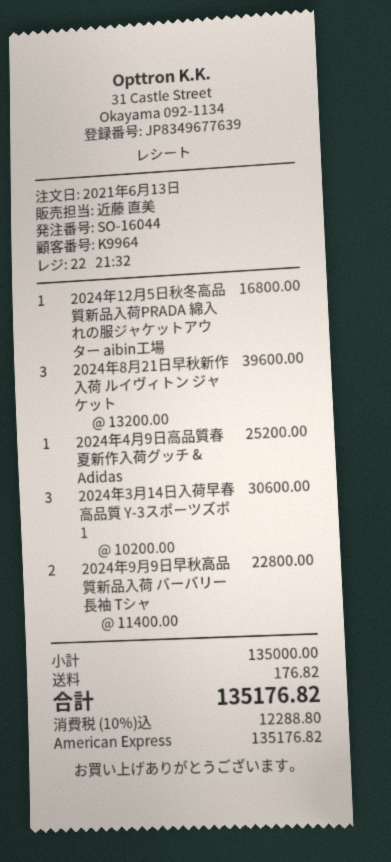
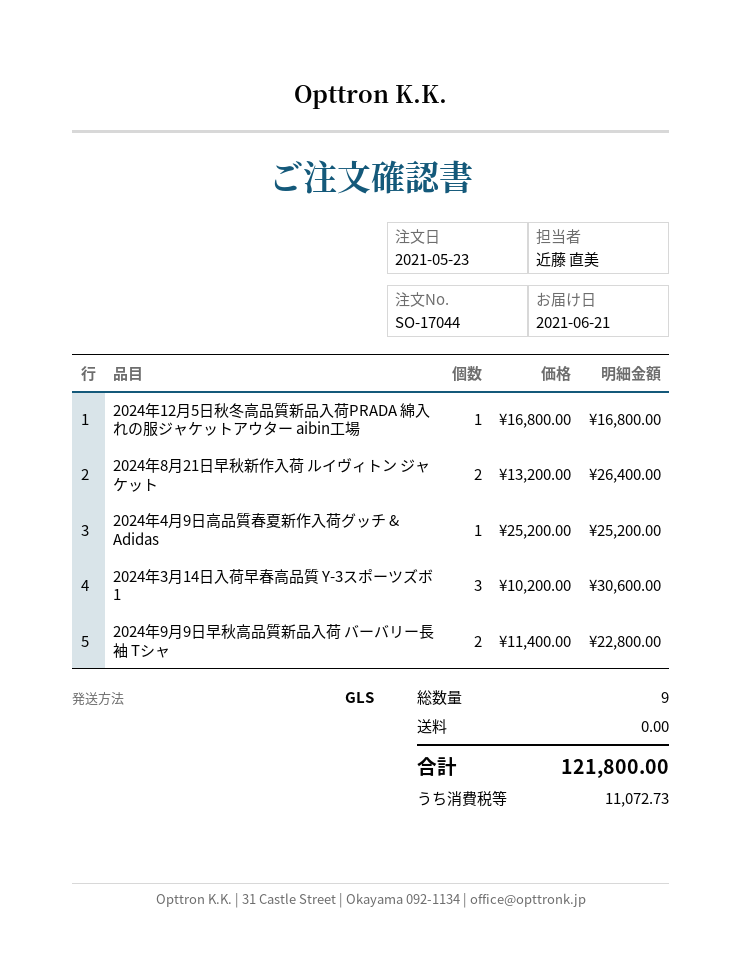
order number: SO-16044 -> SO-17044
order date: 2021-06-13 -> 2021-05-23
2024年8月21日早秋新作入荷 ルイヴィトン ジャケット: 3 x 13200.00 = 39600.00 -> 2 x 13200.00 = 26400.00
shipping: 176.82 -> 0.00
tax: 12288.80 -> 11072.73
total: 135176.82 -> 121800.00

